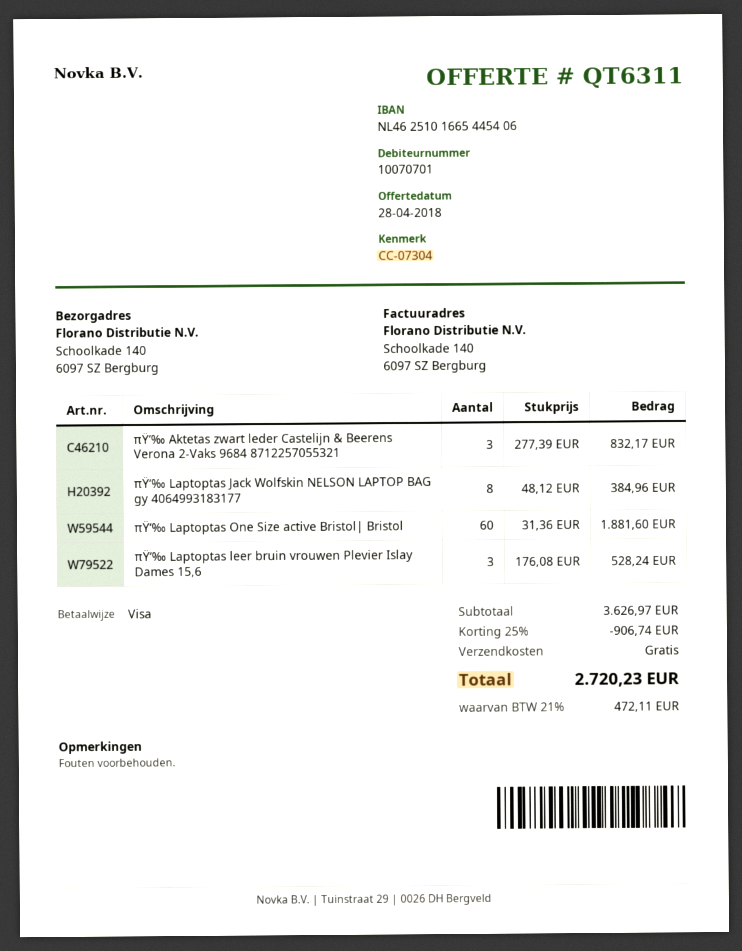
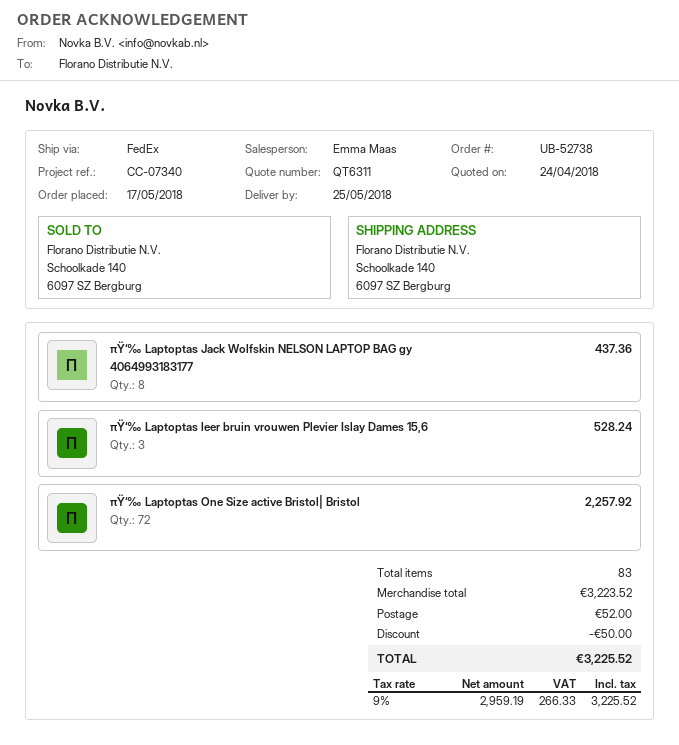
quote date: 2018-04-28 -> 2018-04-24
reference: CC-07304 -> CC-07340
πŸ‘‰ Aktetas zwart leder Castelijn & Beerens Verona 2-Vaks 9684 8712257055321: 3 for 832.17 -> none
πŸ‘‰ Laptoptas Jack Wolfskin NELSON LAPTOP BAG gy 4064993183177: 8 for 384.96 -> 8 for 437.36
πŸ‘‰ Laptoptas One Size active Bristol| Bristol: 60 for 1881.60 -> 72 for 2257.92
subtotal: 3626.97 -> 3223.52
discount: 906.74 -> 50.00
shipping: 0.00 -> 52.00
tax: 21% = 472.11 -> 9% = 266.33
total: 2720.23 -> 3225.52

